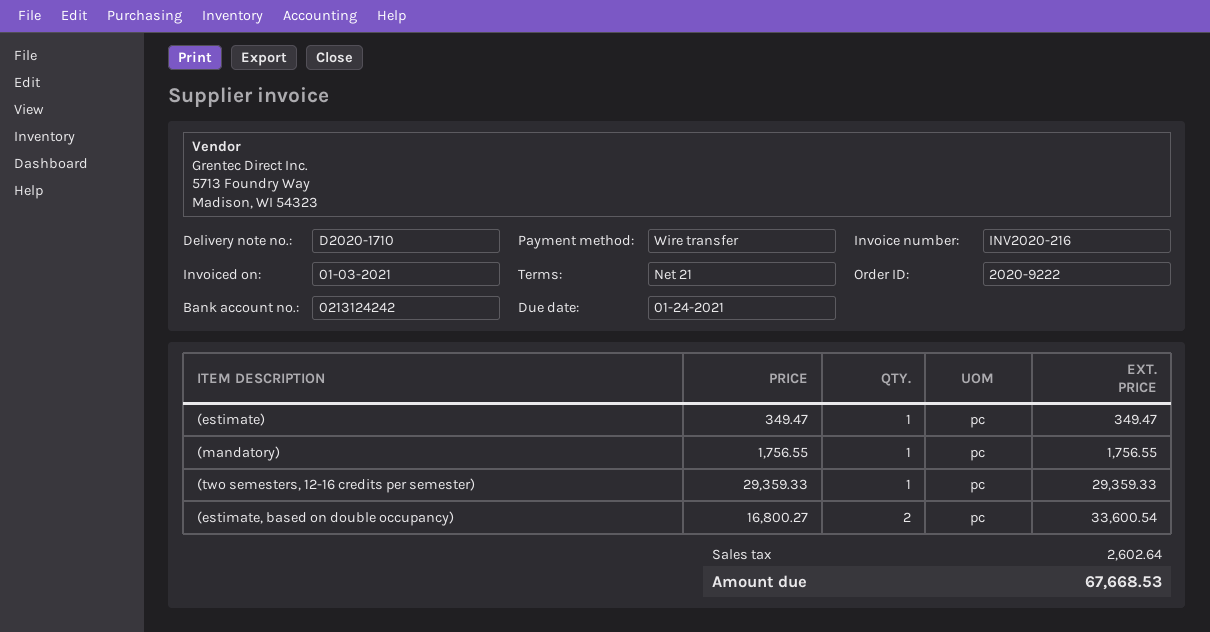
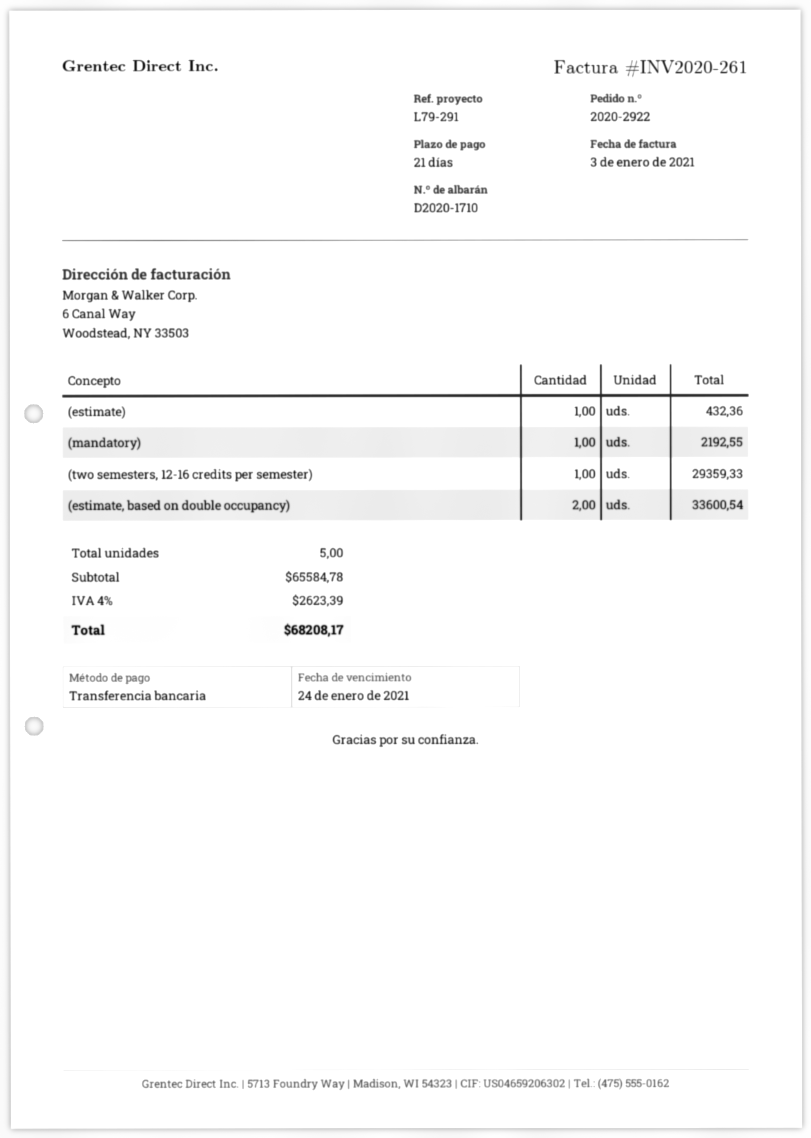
order number: 2020-9222 -> 2020-2922
invoice number: INV2020-216 -> INV2020-261
(estimate): 1 for 349.47 -> 1 for 432.36
(mandatory): 1 for 1756.55 -> 1 for 2192.55
tax: 2602.64 -> 2623.39
total: 67668.53 -> 68208.17

